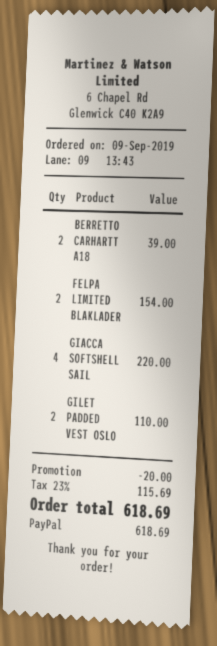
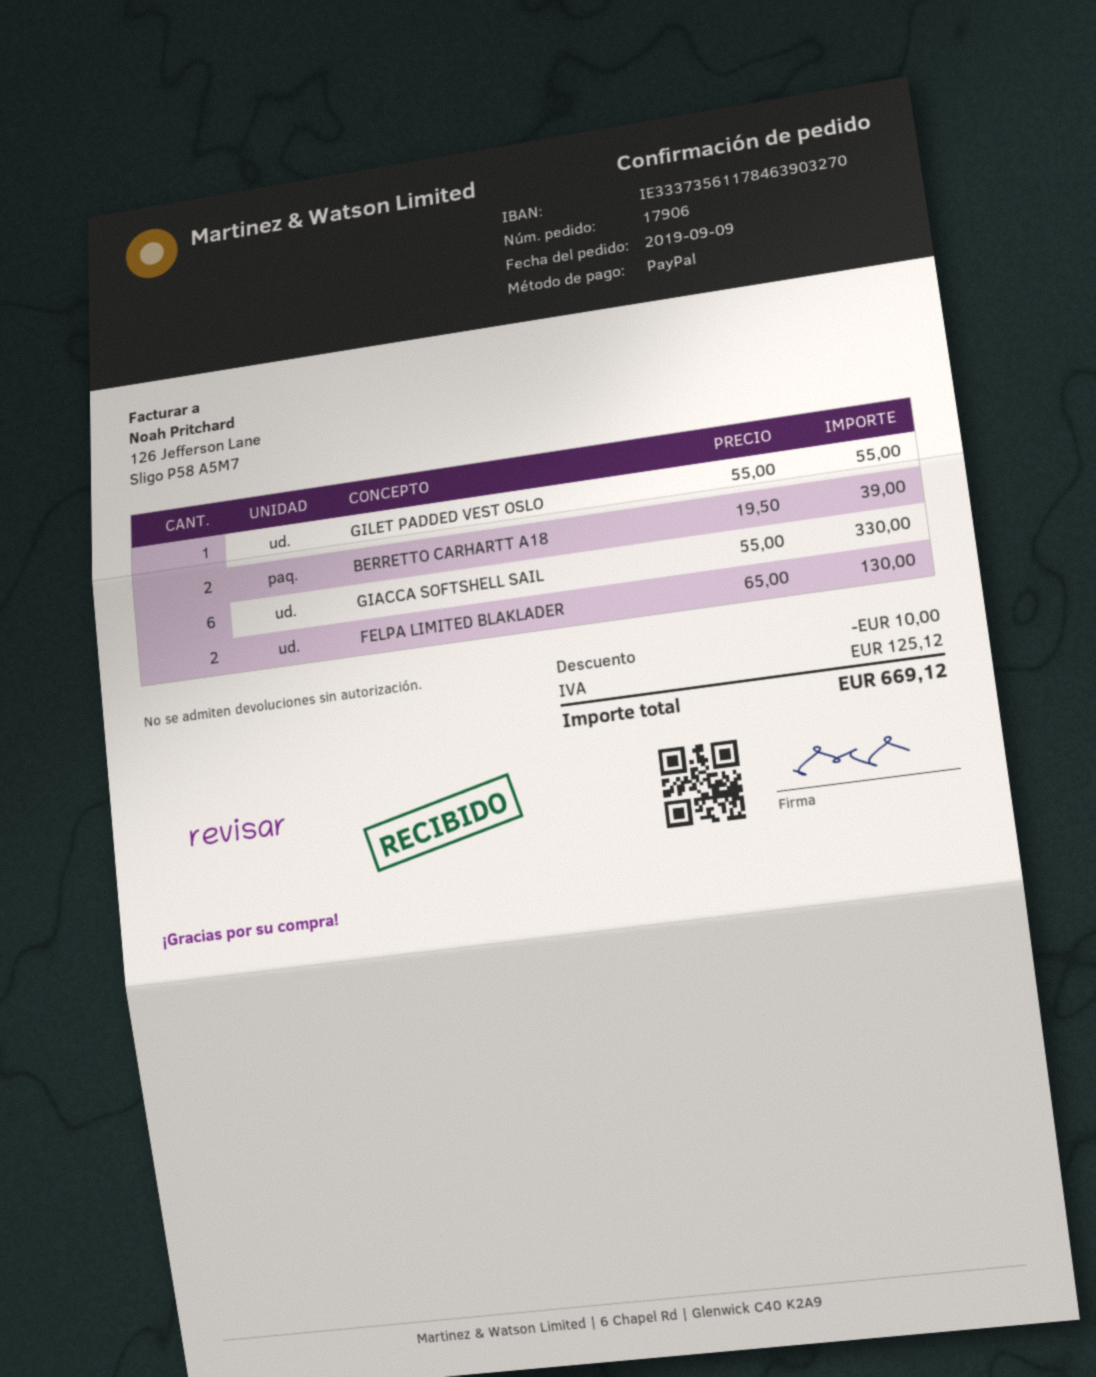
FELPA LIMITED BLAKLADER: 2 for 154.00 -> 2 for 130.00
GIACCA SOFTSHELL SAIL: 4 for 220.00 -> 6 for 330.00
GILET PADDED VEST OSLO: 2 for 110.00 -> 1 for 55.00
discount: 20.00 -> 10.00
tax: 115.69 -> 125.12
total: 618.69 -> 669.12

